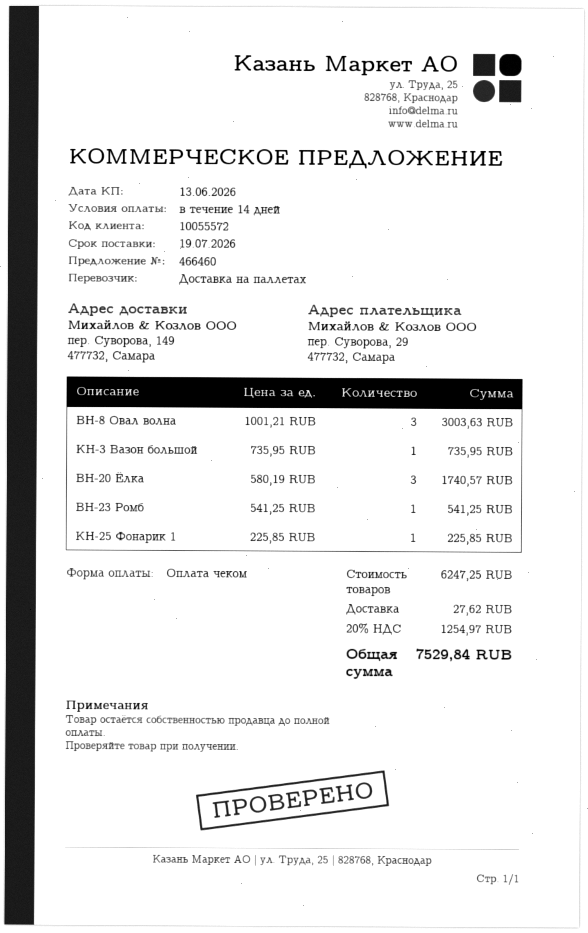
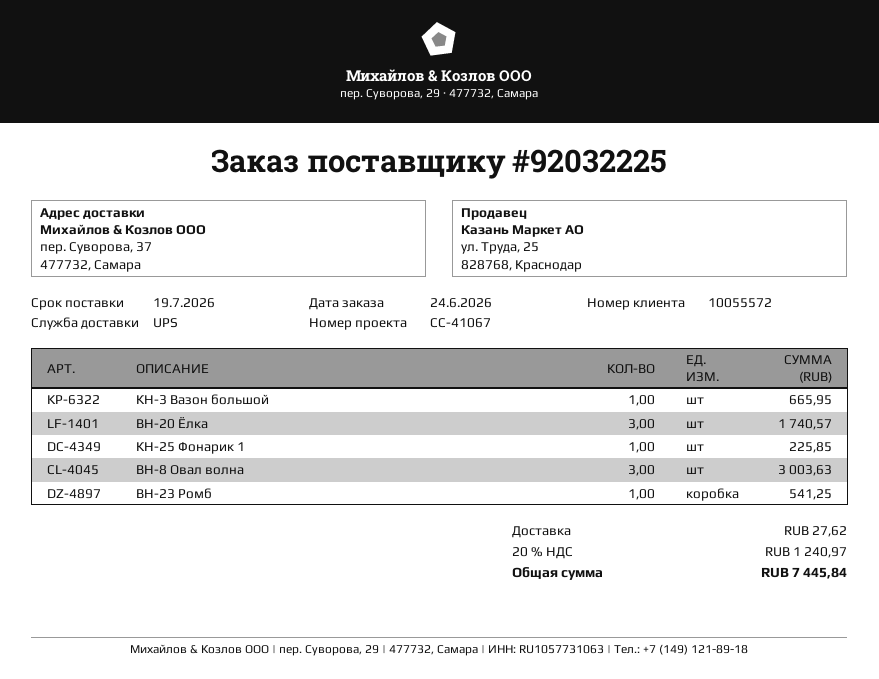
shipping method: pallet freight -> UPS
ship to: пер. Суворова, 149, 477732, Самара -> пер. Суворова, 37, 477732, Самара
КН-3 Вазон большой: 1 for 735.95 -> 1 for 665.95
tax: 20% = 1254.97 -> 20% = 1240.97
total: 7529.84 -> 7445.84

